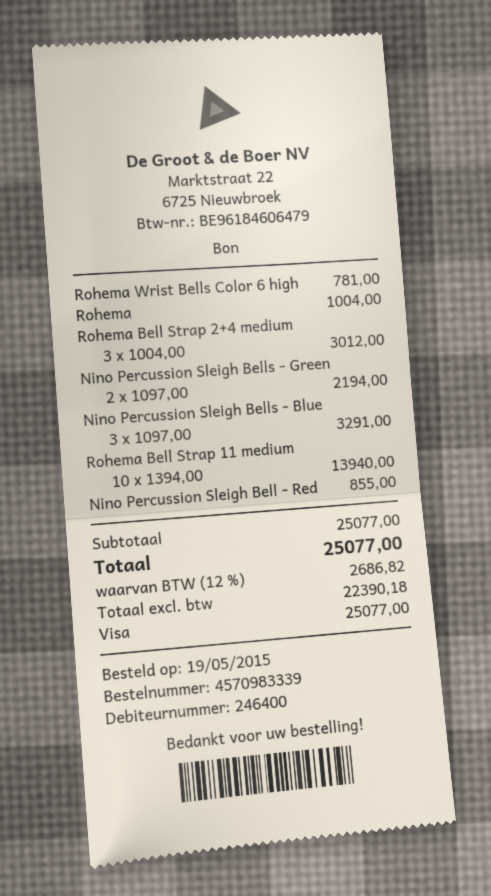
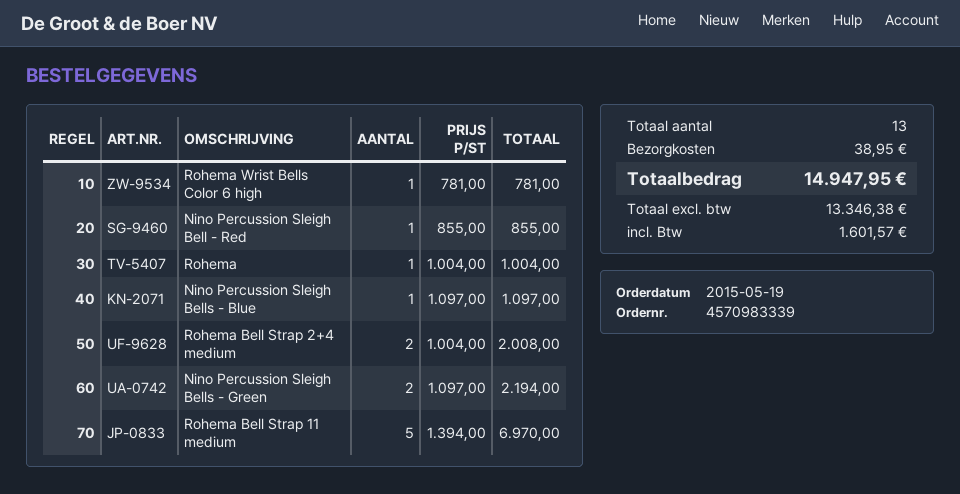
Rohema Bell Strap 2+4 medium: 3 x 1004.00 = 3012.00 -> 2 x 1004.00 = 2008.00
Nino Percussion Sleigh Bells - Blue: 3 x 1097.00 = 3291.00 -> 1 x 1097.00 = 1097.00
Rohema Bell Strap 11 medium: 10 x 1394.00 = 13940.00 -> 5 x 1394.00 = 6970.00
shipping: none -> 38.95
net: 22390.18 -> 13346.38
tax: 2686.82 -> 1601.57
total: 25077.00 -> 14947.95

